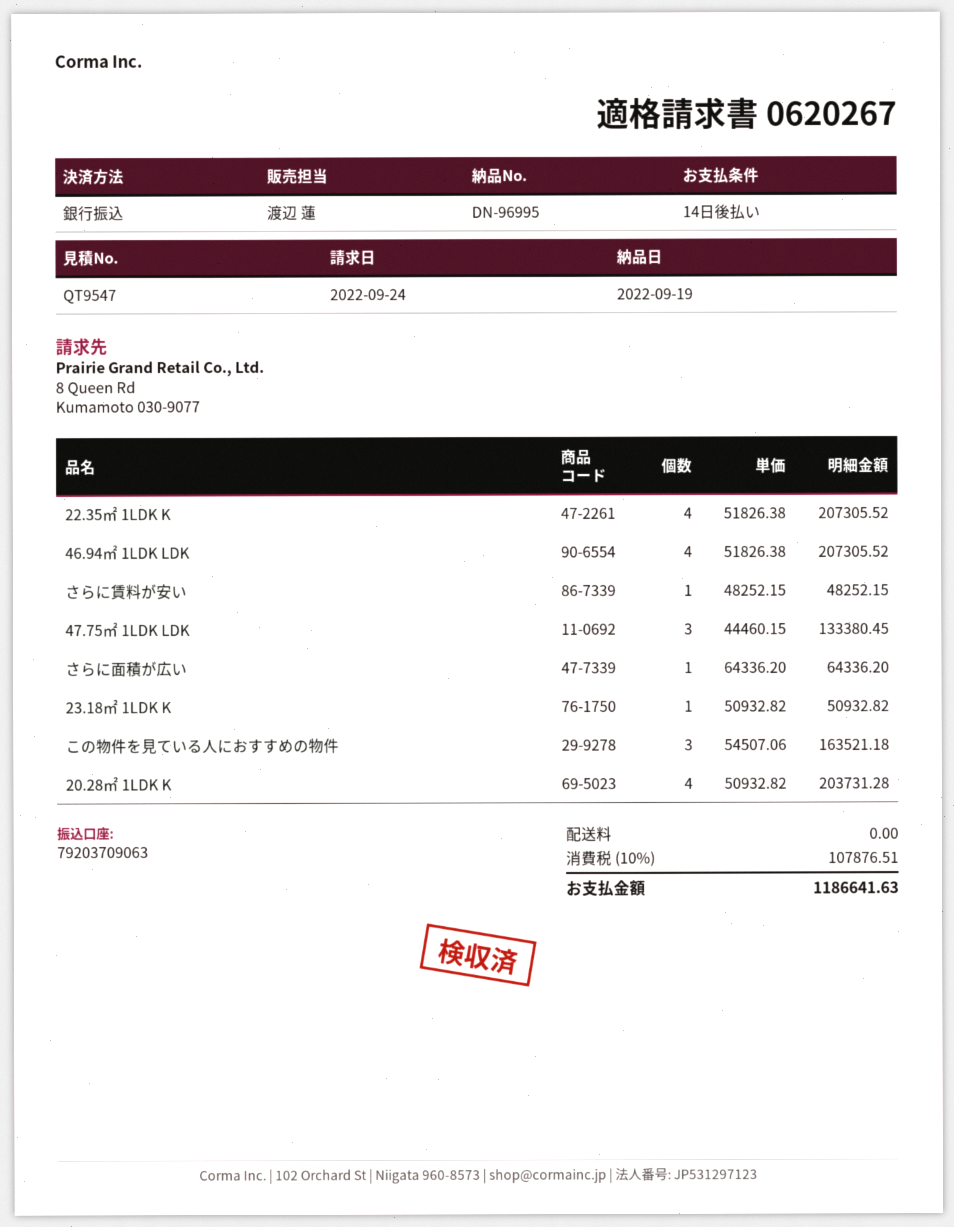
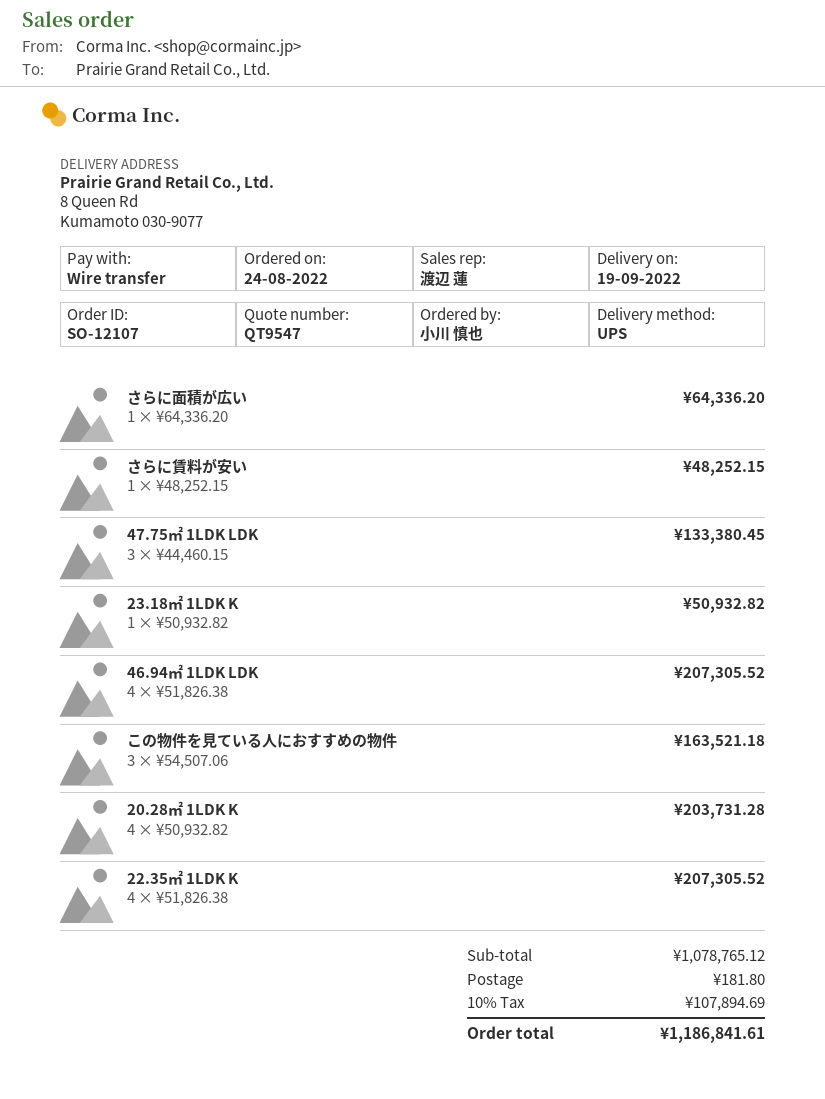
shipping: 0.00 -> 181.80
tax: 10% = 107876.51 -> 10% = 107894.69
total: 1186641.63 -> 1186841.61

